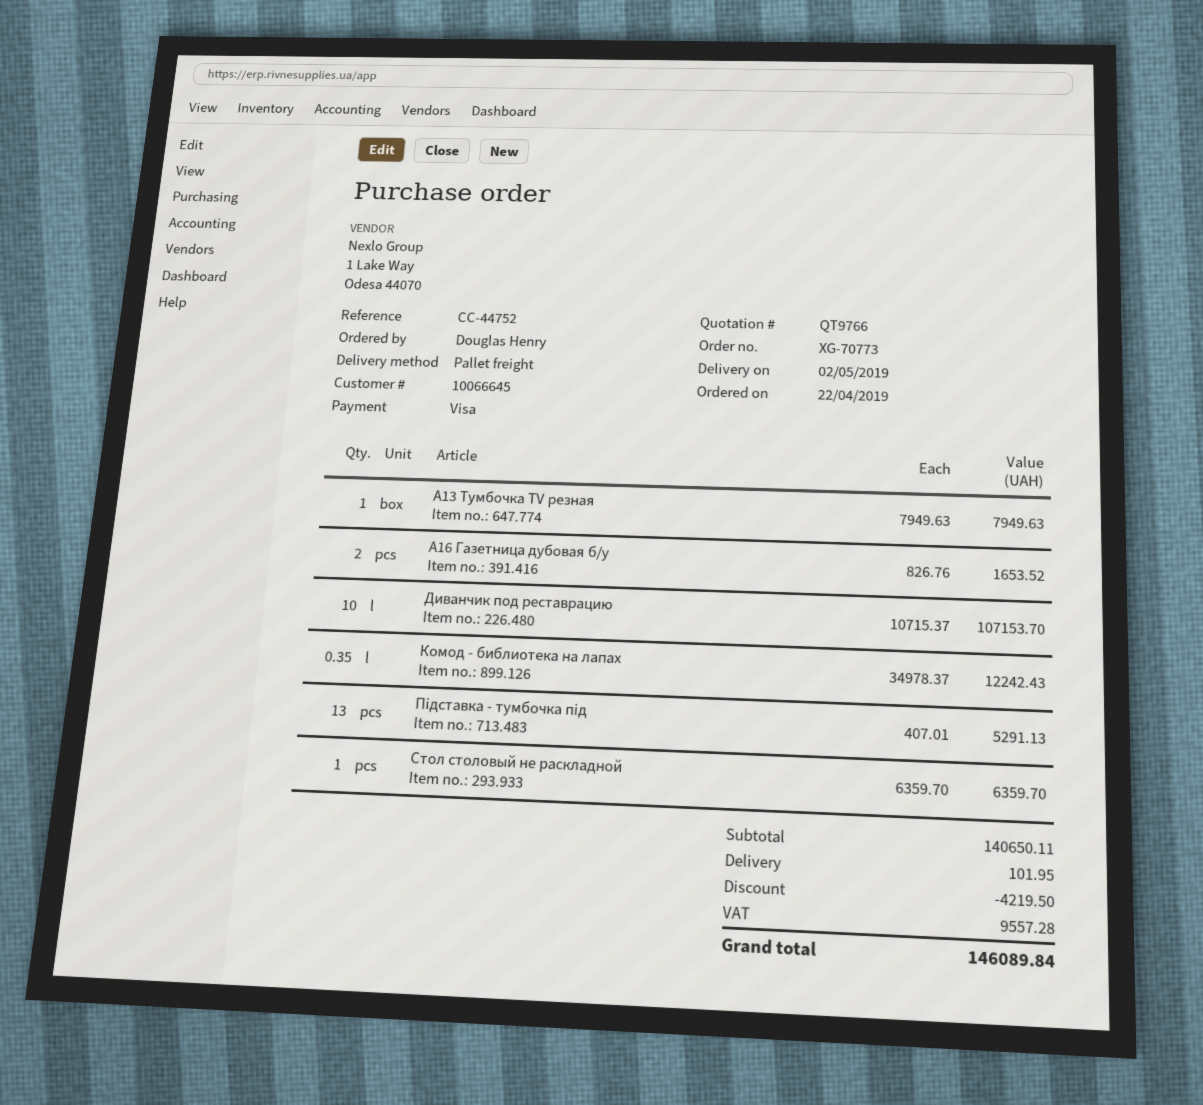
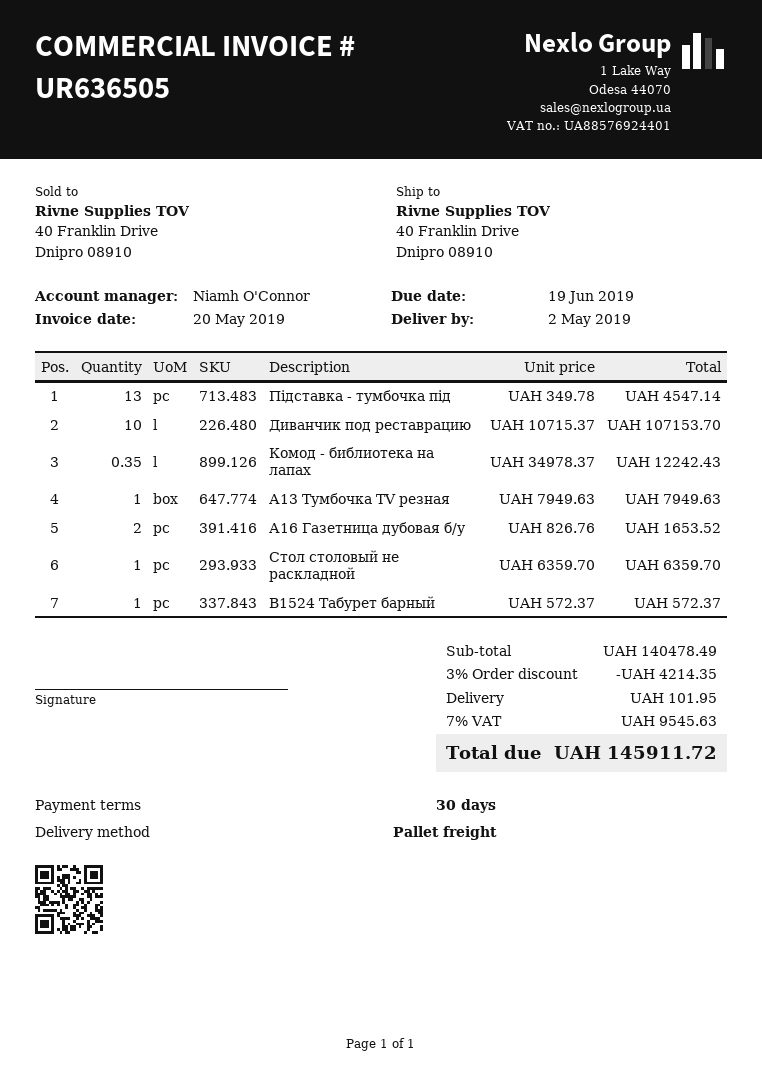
Підставка - тумбочка під: 13 x 407.01 = 5291.13 -> 13 x 349.78 = 4547.14
В1524 Табурет барный: none -> 1 x 572.37 = 572.37
subtotal: 140650.11 -> 140478.49
discount: 4219.50 -> 4214.35
tax: 9557.28 -> 9545.63
total: 146089.84 -> 145911.72

